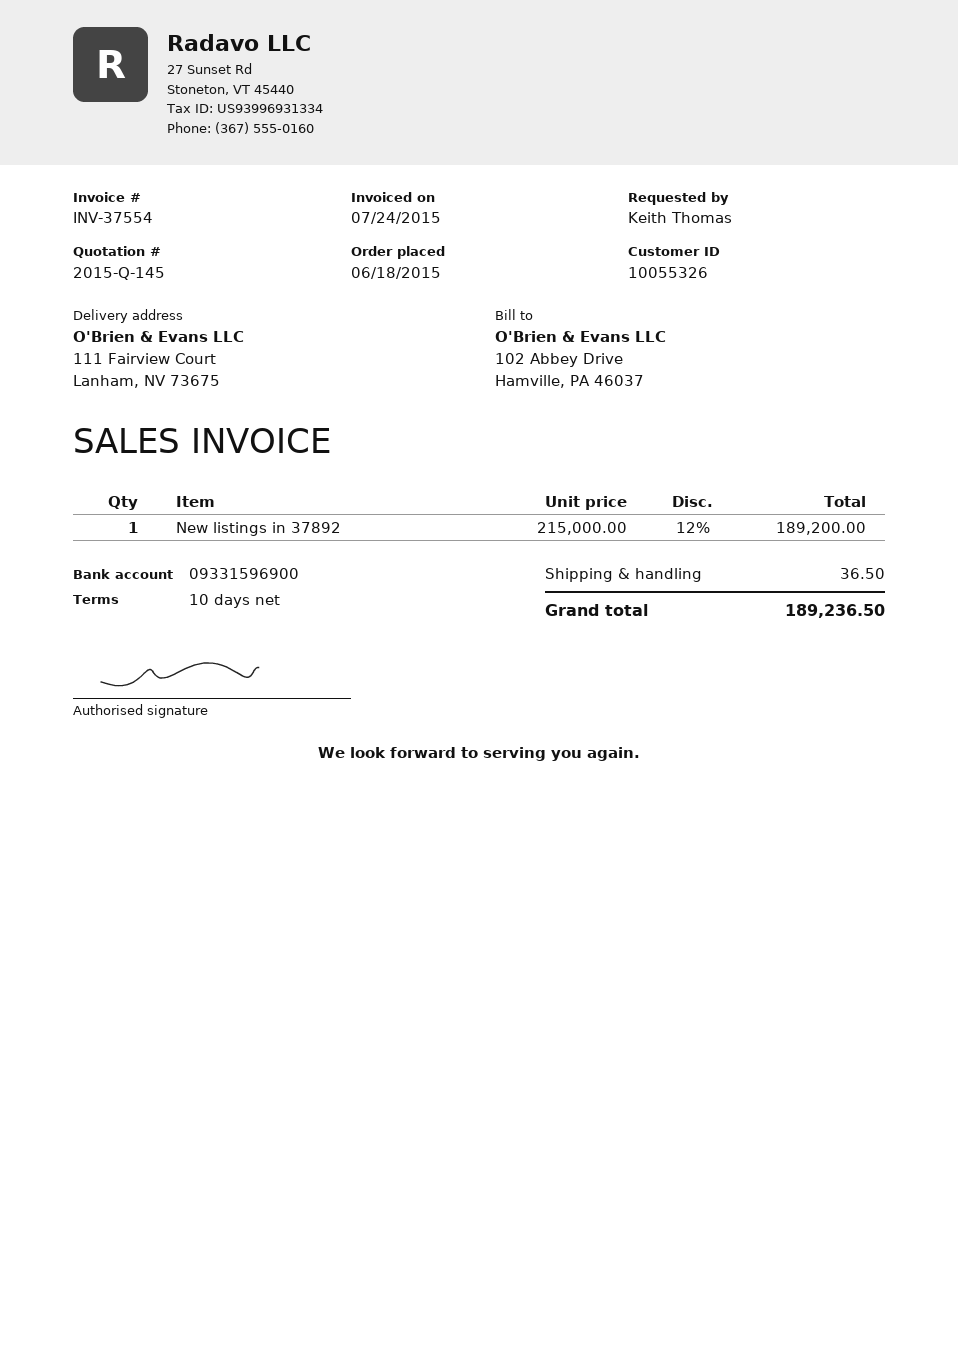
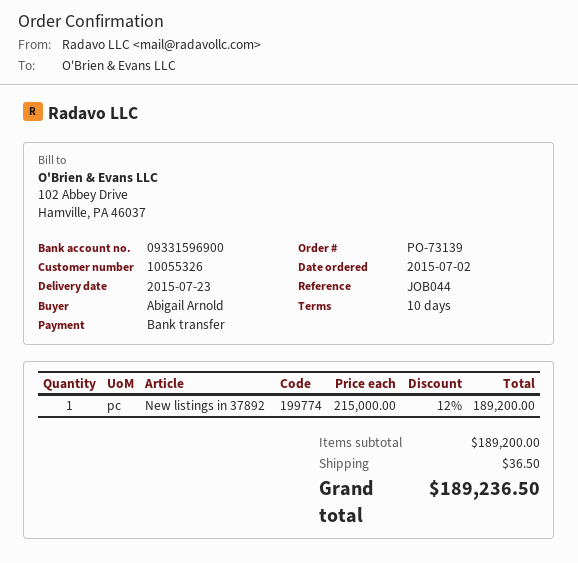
order date: 2015-06-18 -> 2015-07-02
ordered by: Keith Thomas -> Abigail Arnold

